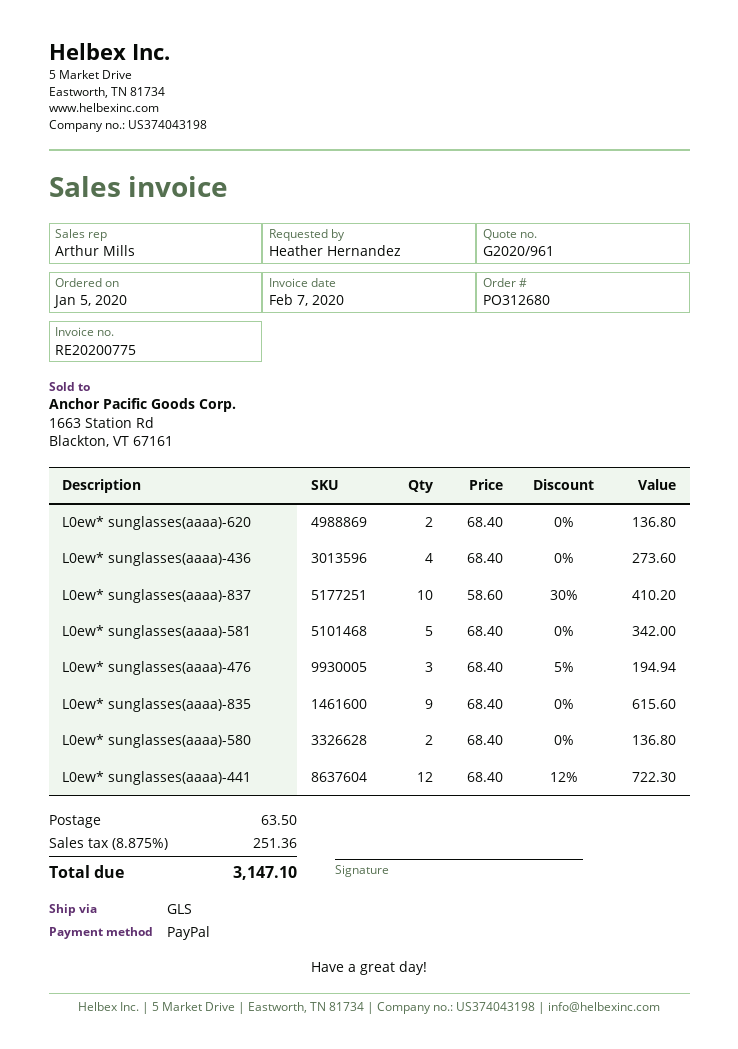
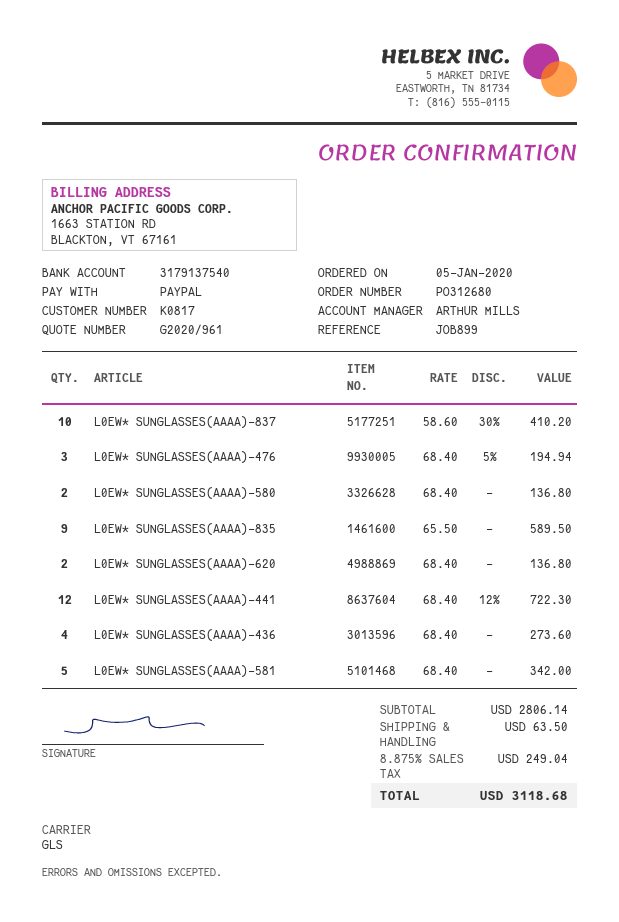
L0ew* sunglasses(aaaa)-835: 9 x 68.40 = 615.60 -> 9 x 65.50 = 589.50
tax: 8.875% = 251.36 -> 8.875% = 249.04
total: 3147.10 -> 3118.68

